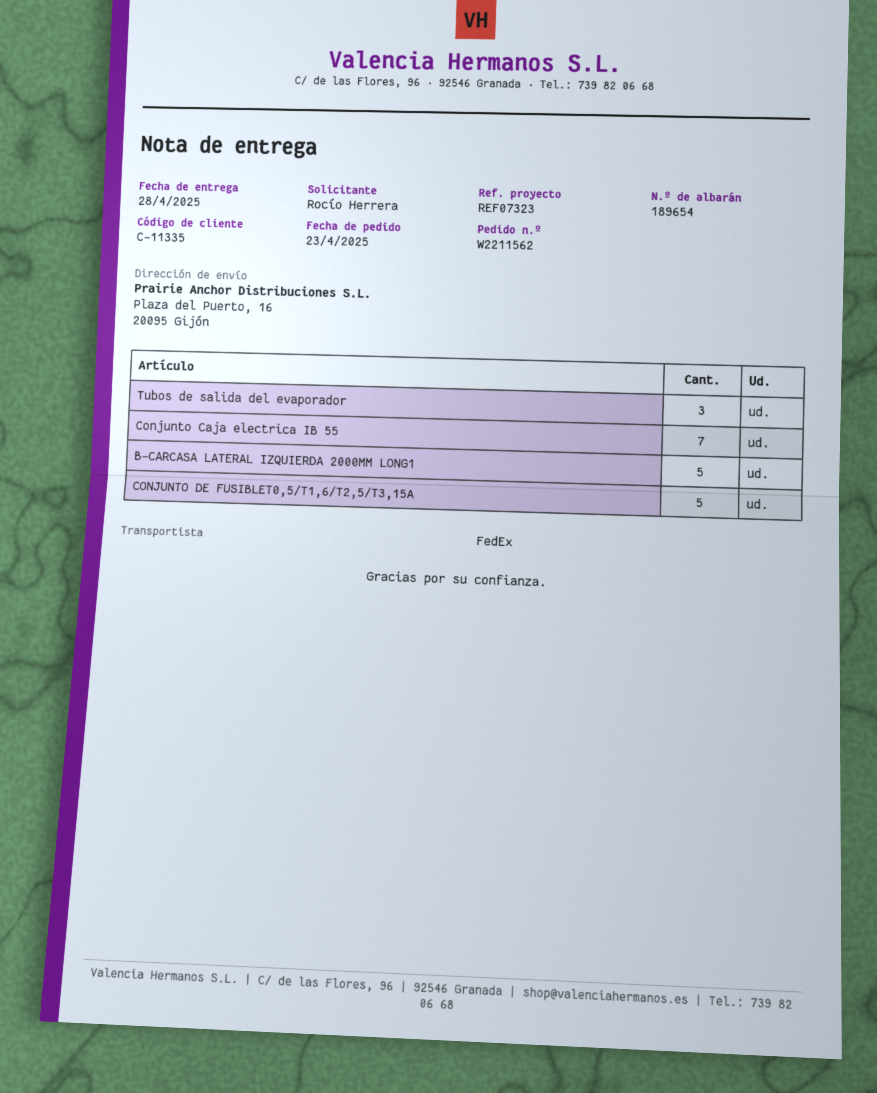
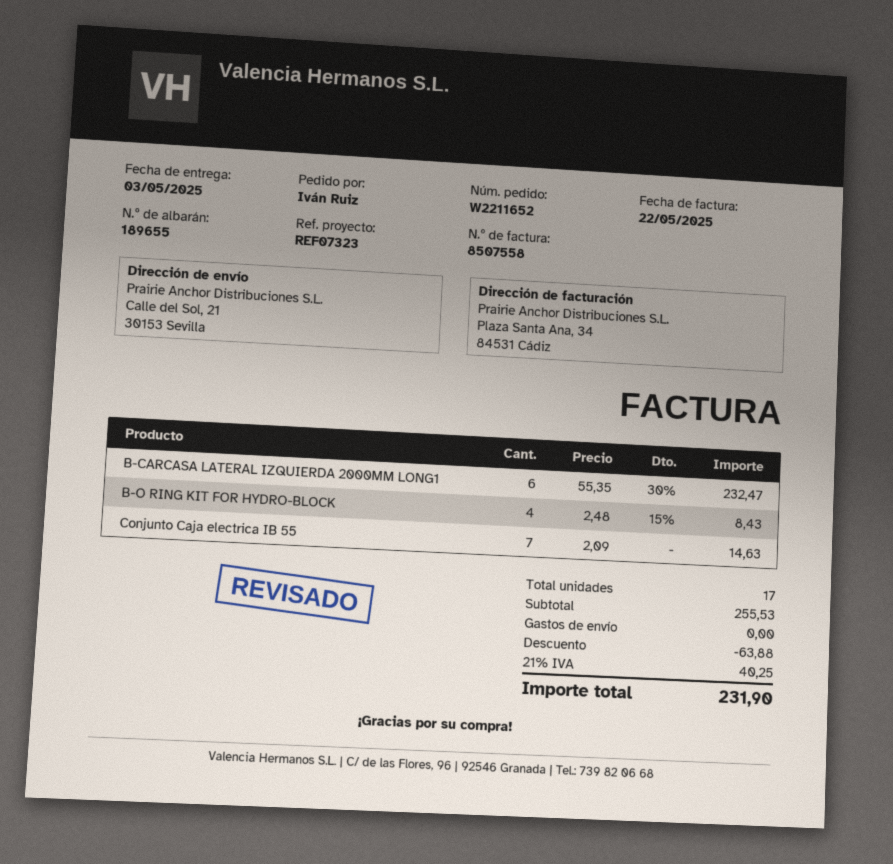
order number: W2211562 -> W2211652
delivery note number: 189654 -> 189655
delivery date: 2025-04-28 -> 2025-05-03
ordered by: Rocío Herrera -> Iván Ruiz
ship to: Plaza del Puerto, 16, 20095 Gijón -> Calle del Sol, 21, 30153 Sevilla
Tubos de salida del evaporador: 3 -> none
B-CARCASA LATERAL IZQUIERDA 2000MM LONG1: 5 -> 6
CONJUNTO DE FUSIBLET0,5/T1,6/T2,5/T3,15A: 5 -> none
B-O RING KIT FOR HYDRO-BLOCK: none -> 4

